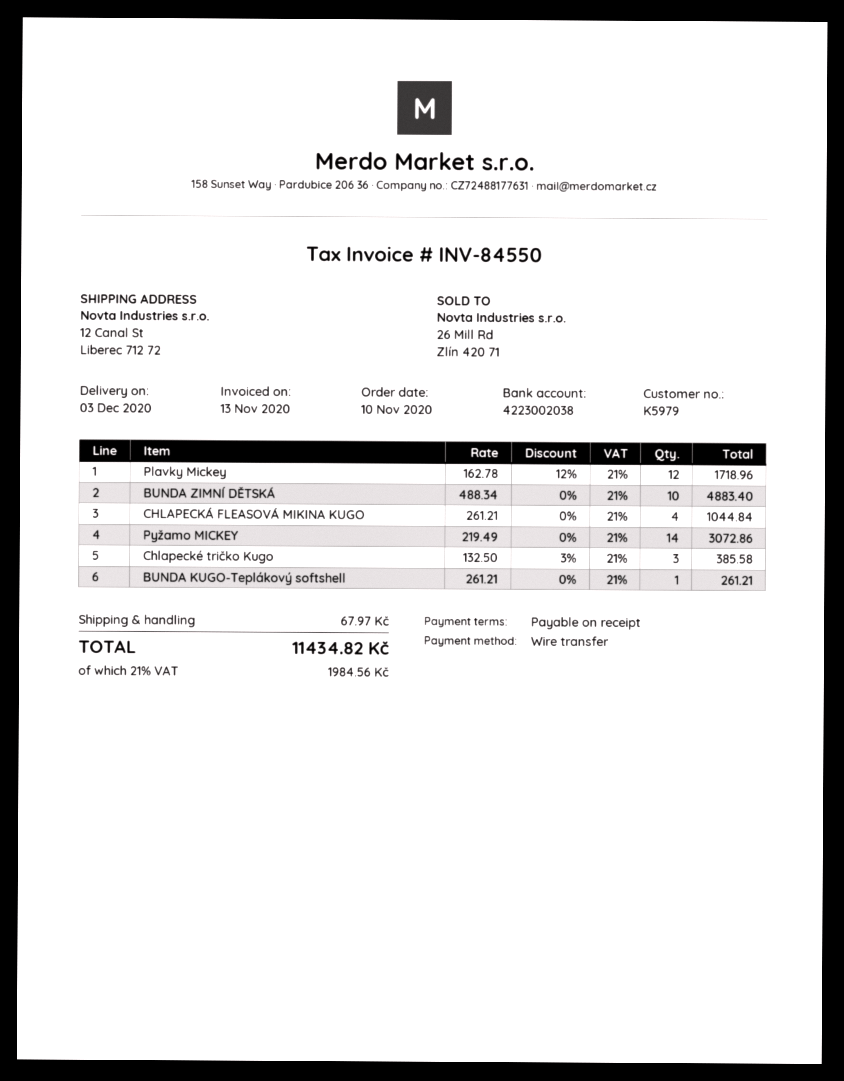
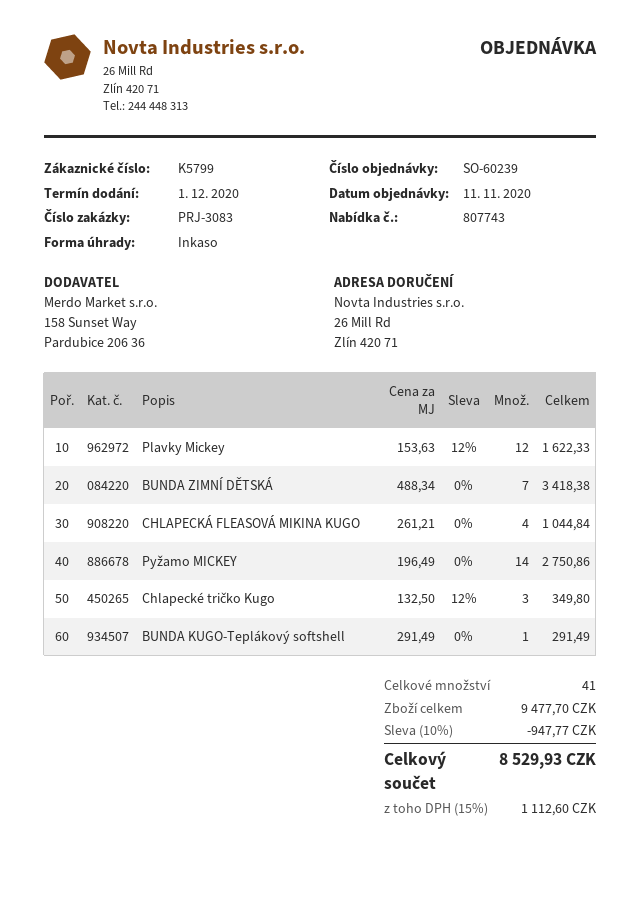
order date: 2020-11-10 -> 2020-11-11
delivery date: 2020-12-03 -> 2020-12-01
customer number: K5979 -> K5799
payment method: bank transfer -> direct debit
ship to: 12 Canal St, Liberec 712 72 -> 26 Mill Rd, Zlín 420 71
Plavky Mickey: 12 x 162.78 - 12% = 1718.96 -> 12 x 153.63 - 12% = 1622.33
BUNDA ZIMNÍ DĚTSKÁ: 10 x 488.34 = 4883.40 -> 7 x 488.34 = 3418.38
Pyžamo MICKEY: 14 x 219.49 = 3072.86 -> 14 x 196.49 = 2750.86
Chlapecké tričko Kugo: 3 x 132.50 - 3% = 385.58 -> 3 x 132.50 - 12% = 349.80
BUNDA KUGO-Teplákový softshell: 1 x 261.21 = 261.21 -> 1 x 291.49 = 291.49
discount: none -> 10% = 947.77
shipping: 67.97 -> none
tax: 21% = 1984.56 -> 15% = 1112.60
total: 11434.82 -> 8529.93

